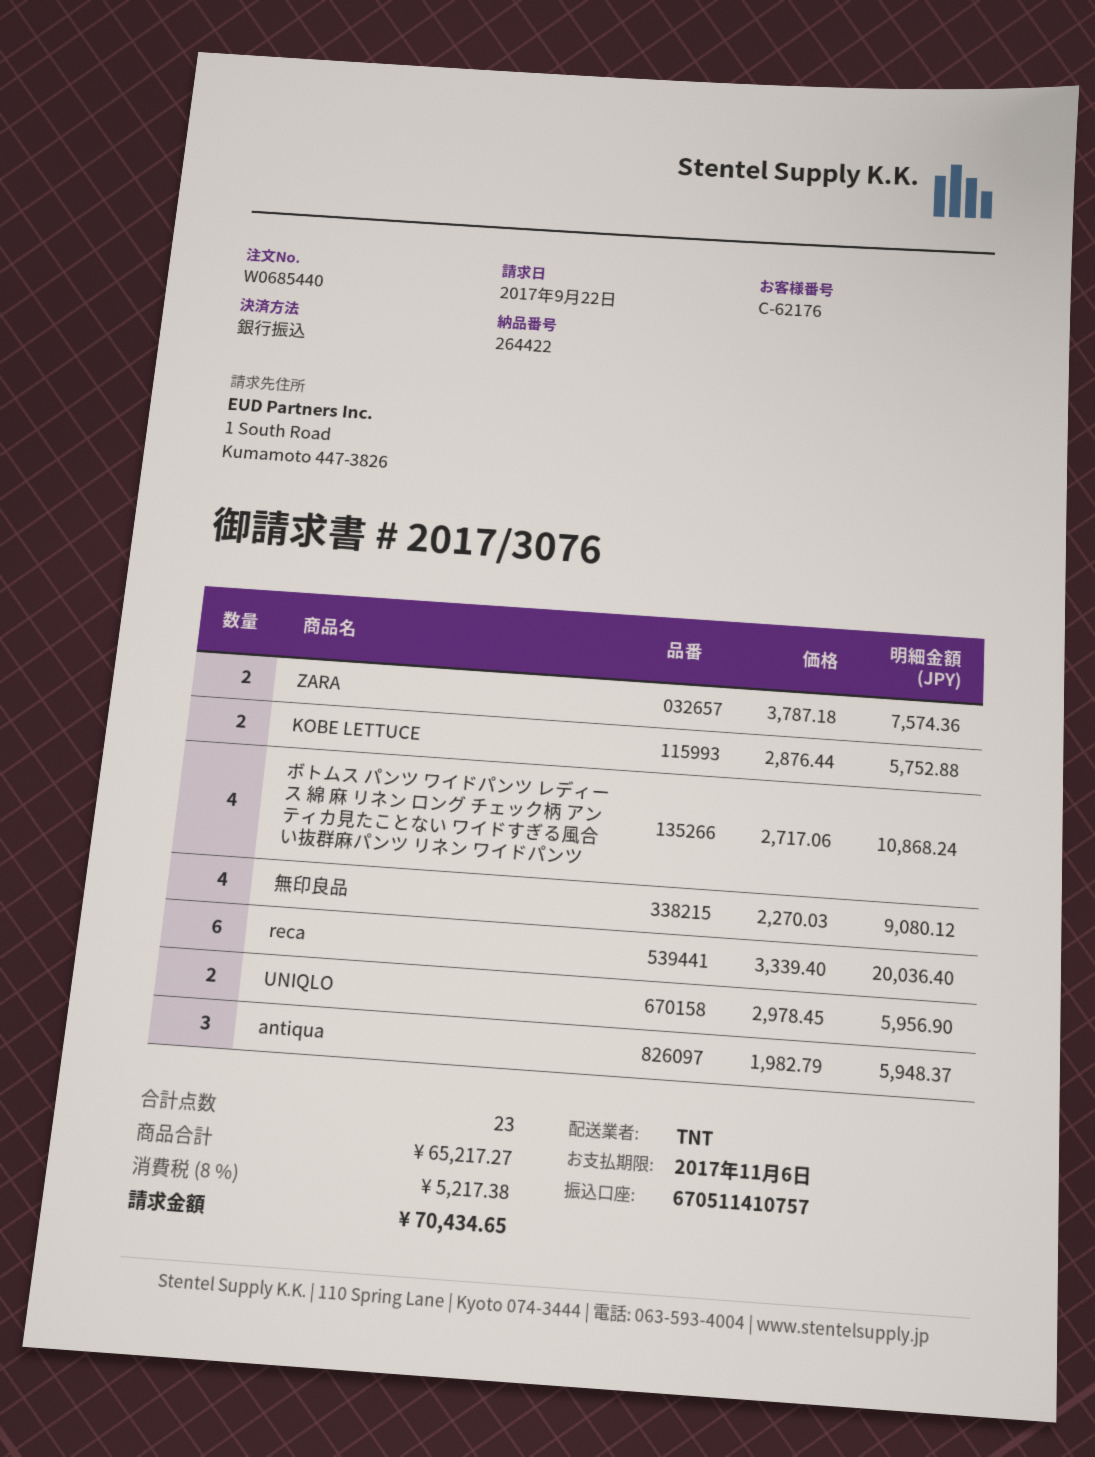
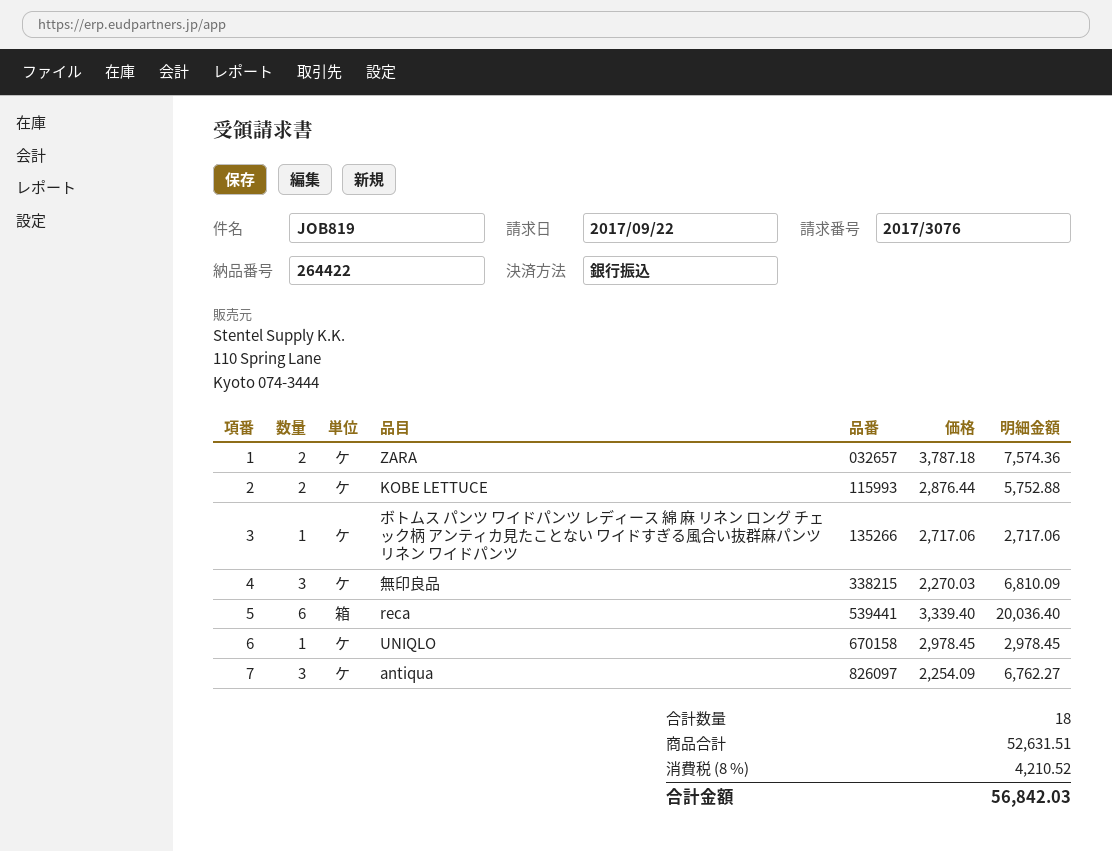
ボトムス パンツ ワイドパンツ レディース 綿 麻 リネン ロング チェック柄 アンティカ見たことない ワイドすぎる風合い抜群麻パンツ リネン ワイドパンツ: 4 x 2717.06 = 10868.24 -> 1 x 2717.06 = 2717.06
無印良品: 4 x 2270.03 = 9080.12 -> 3 x 2270.03 = 6810.09
UNIQLO: 2 x 2978.45 = 5956.90 -> 1 x 2978.45 = 2978.45
antiqua: 3 x 1982.79 = 5948.37 -> 3 x 2254.09 = 6762.27
total quantity: 23 -> 18
subtotal: 65217.27 -> 52631.51
tax: 8% = 5217.38 -> 8% = 4210.52
total: 70434.65 -> 56842.03

